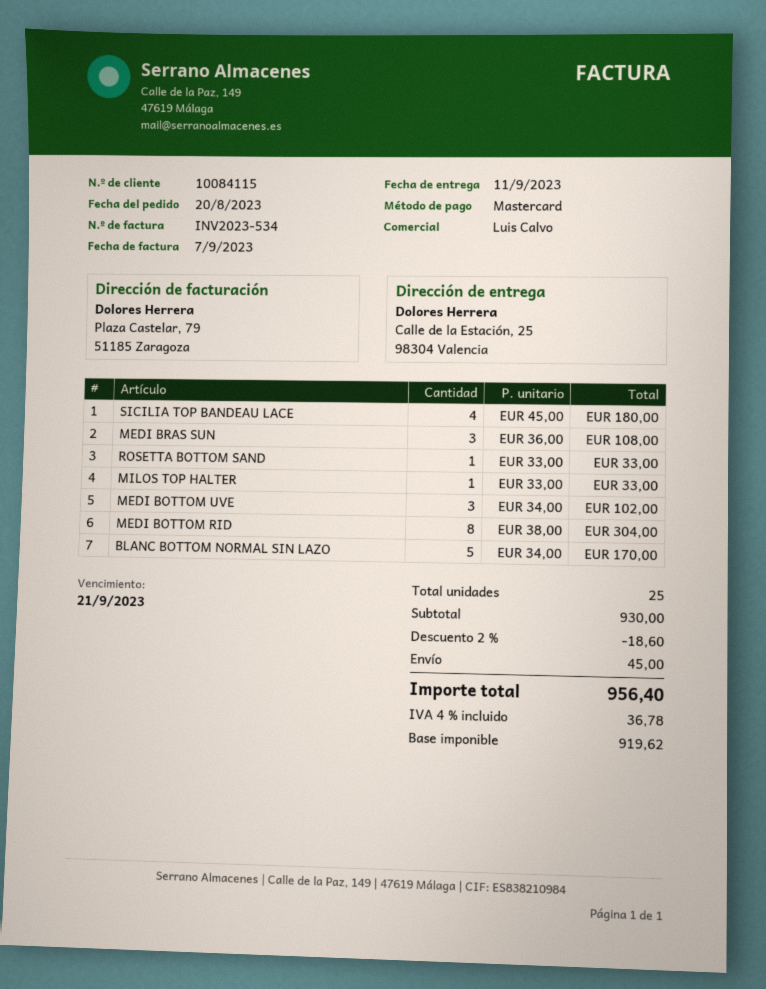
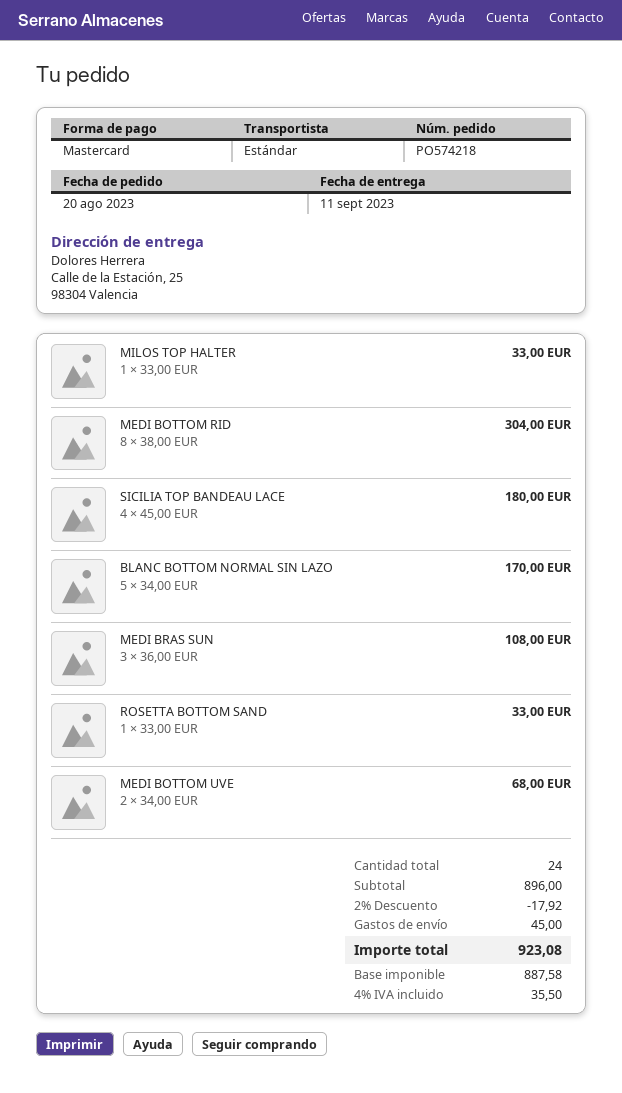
MEDI BOTTOM UVE: 3 x 34.00 = 102.00 -> 2 x 34.00 = 68.00
total quantity: 25 -> 24
subtotal: 930.00 -> 896.00
discount: 2% = 18.60 -> 2% = 17.92
net: 919.62 -> 887.58
tax: 4% = 36.78 -> 4% = 35.50
total: 956.40 -> 923.08

